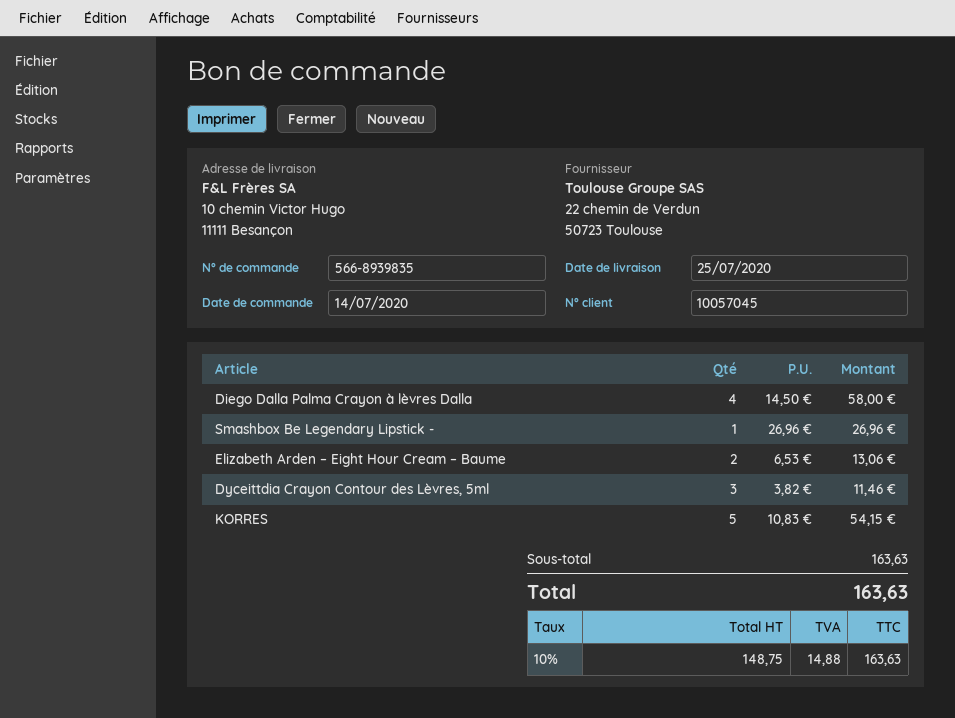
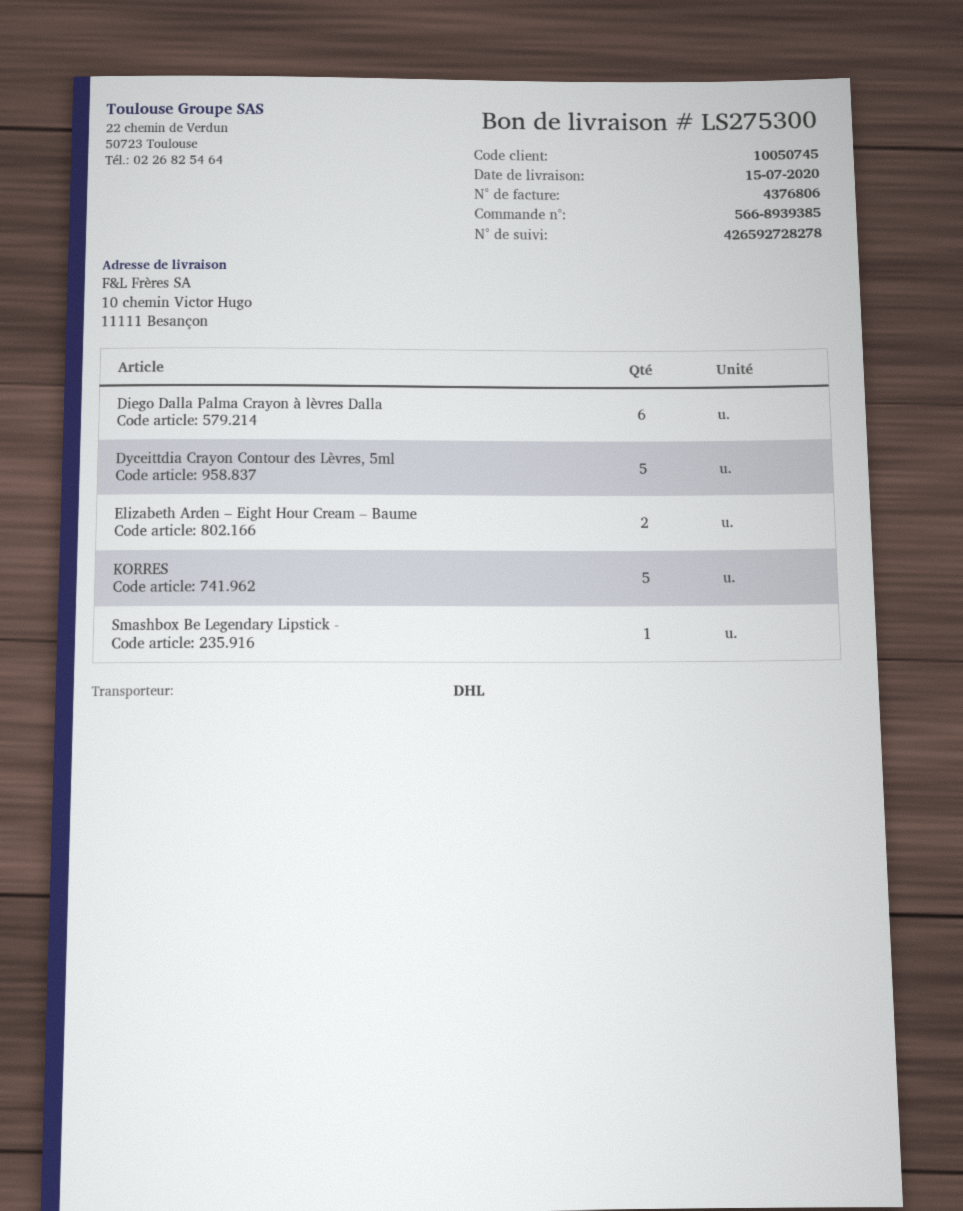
order number: 566-8939835 -> 566-8939385
delivery date: 2020-07-25 -> 2020-07-15
customer number: 10057045 -> 10050745
Diego Dalla Palma Crayon à lèvres Dalla: 4 -> 6
Dyceittdia Crayon Contour des Lèvres, 5ml: 3 -> 5

